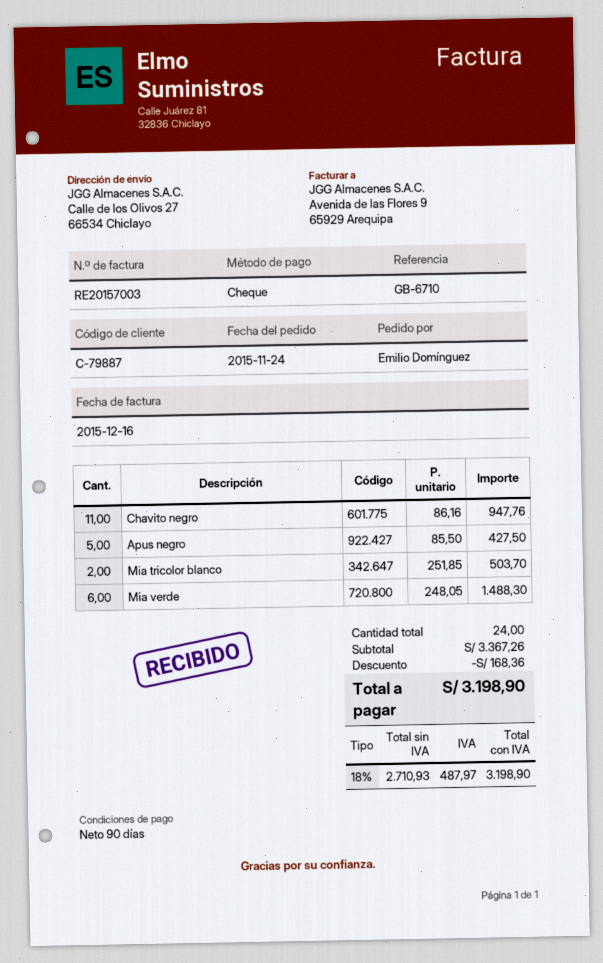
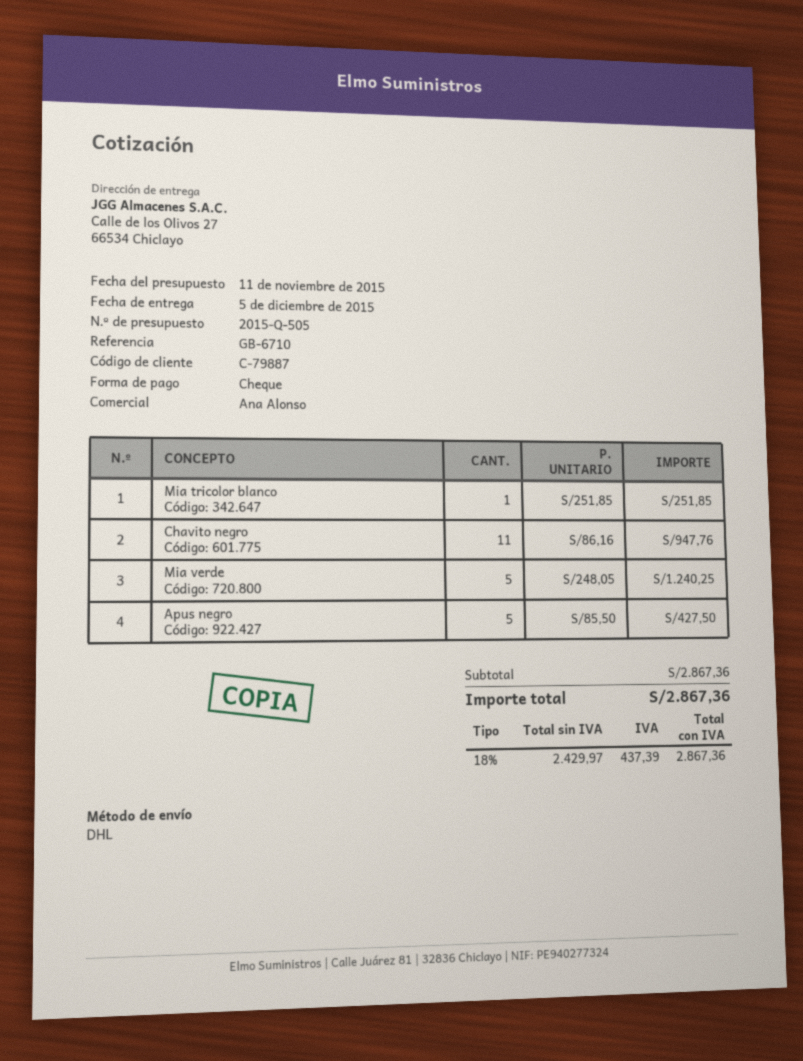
Mia tricolor blanco: 2 x 251.85 = 503.70 -> 1 x 251.85 = 251.85
Mia verde: 6 x 248.05 = 1488.30 -> 5 x 248.05 = 1240.25
subtotal: 3367.26 -> 2867.36
discount: 168.36 -> none
net: 2710.93 -> 2429.97
tax: 18% = 487.97 -> 18% = 437.39
total: 3198.90 -> 2867.36

